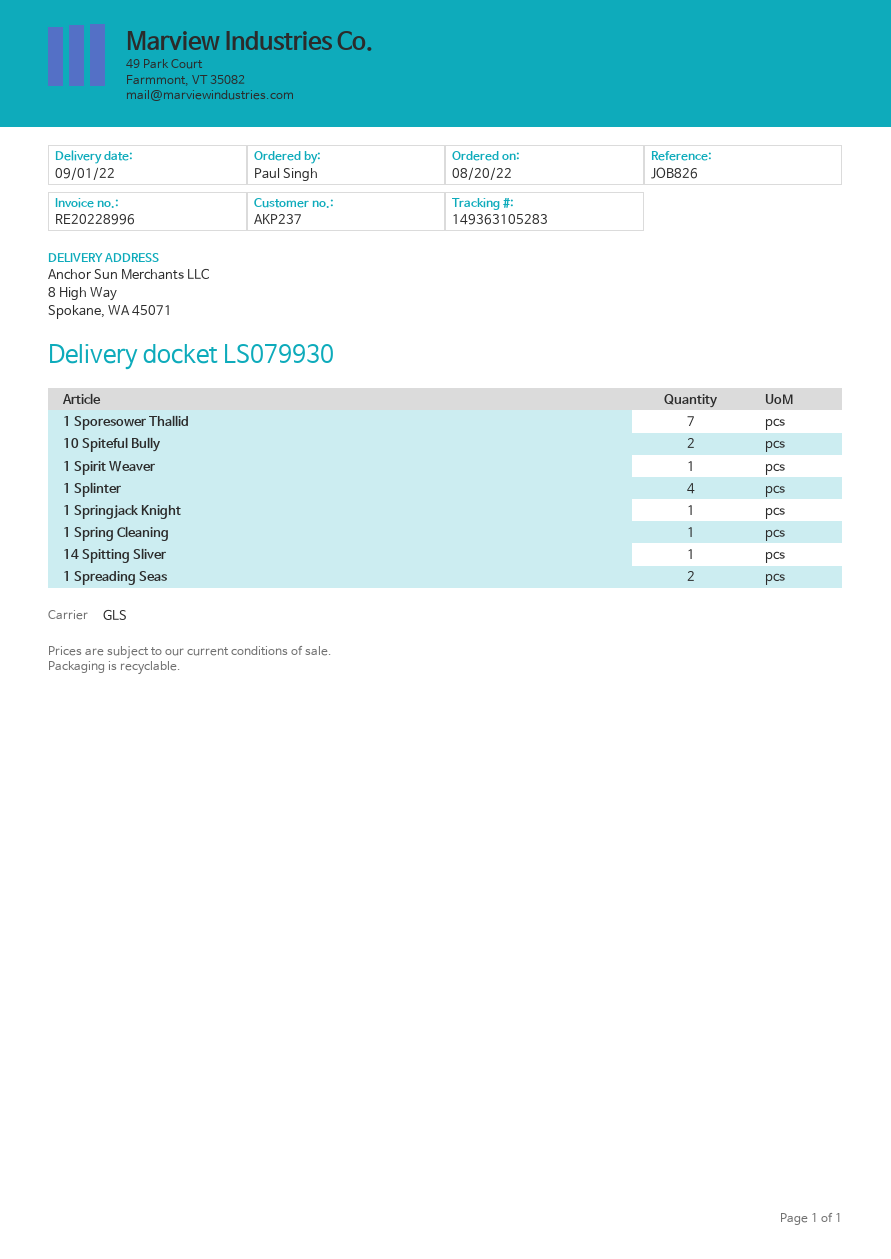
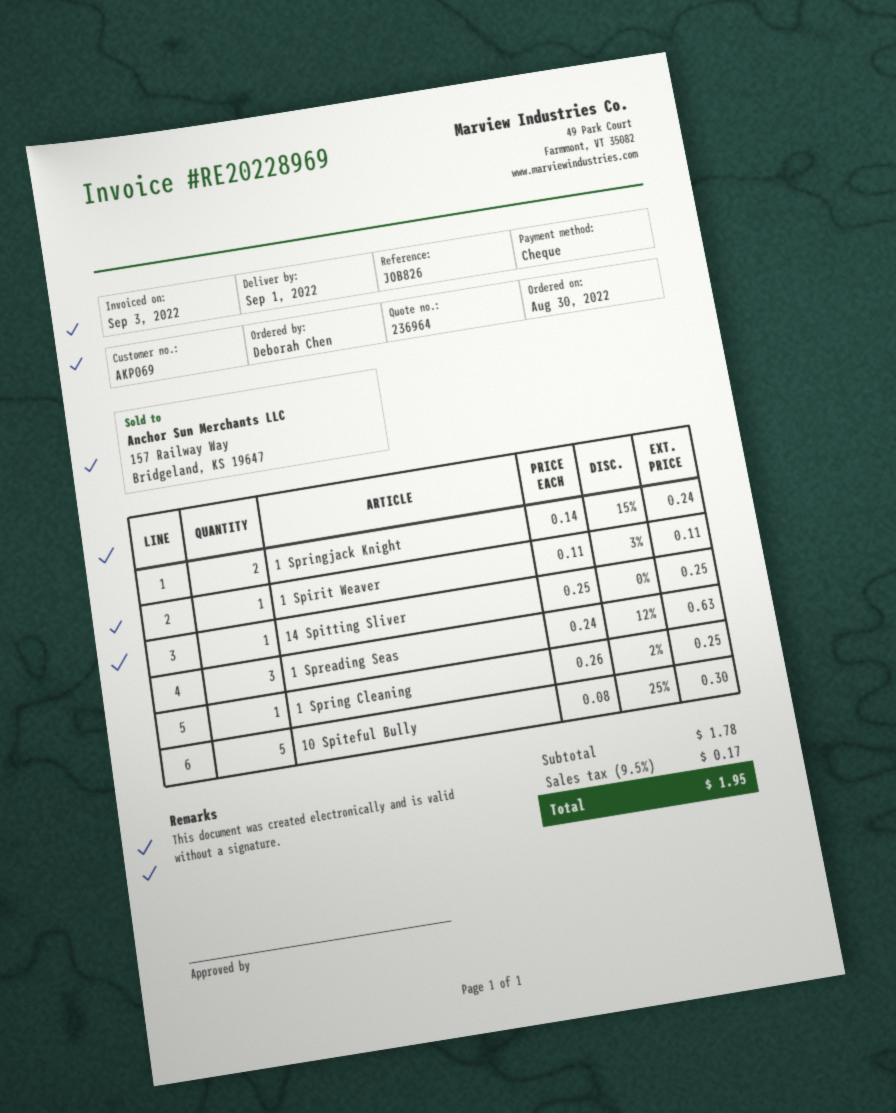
order date: 2022-08-20 -> 2022-08-30
invoice number: RE20228996 -> RE20228969
customer number: AKP237 -> AKP069
ordered by: Paul Singh -> Deborah Chen
1 Sporesower Thallid: 7 -> none
10 Spiteful Bully: 2 -> 5
1 Splinter: 4 -> none
1 Springjack Knight: 1 -> 2
1 Spreading Seas: 2 -> 3

